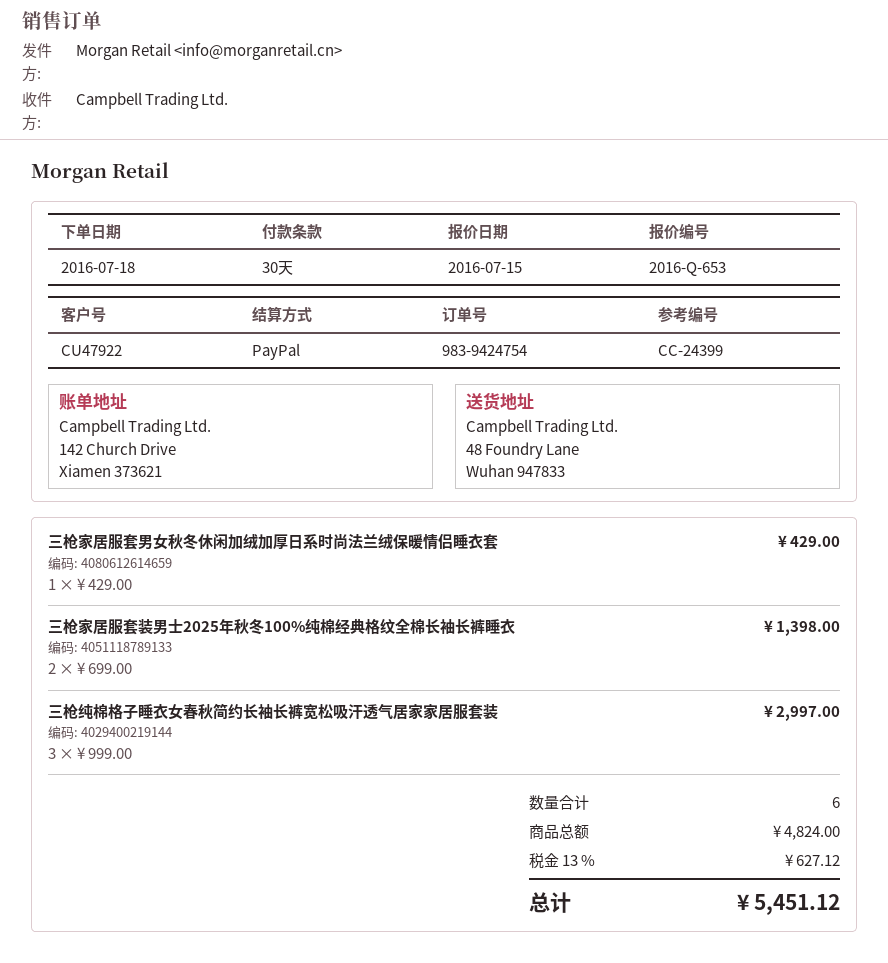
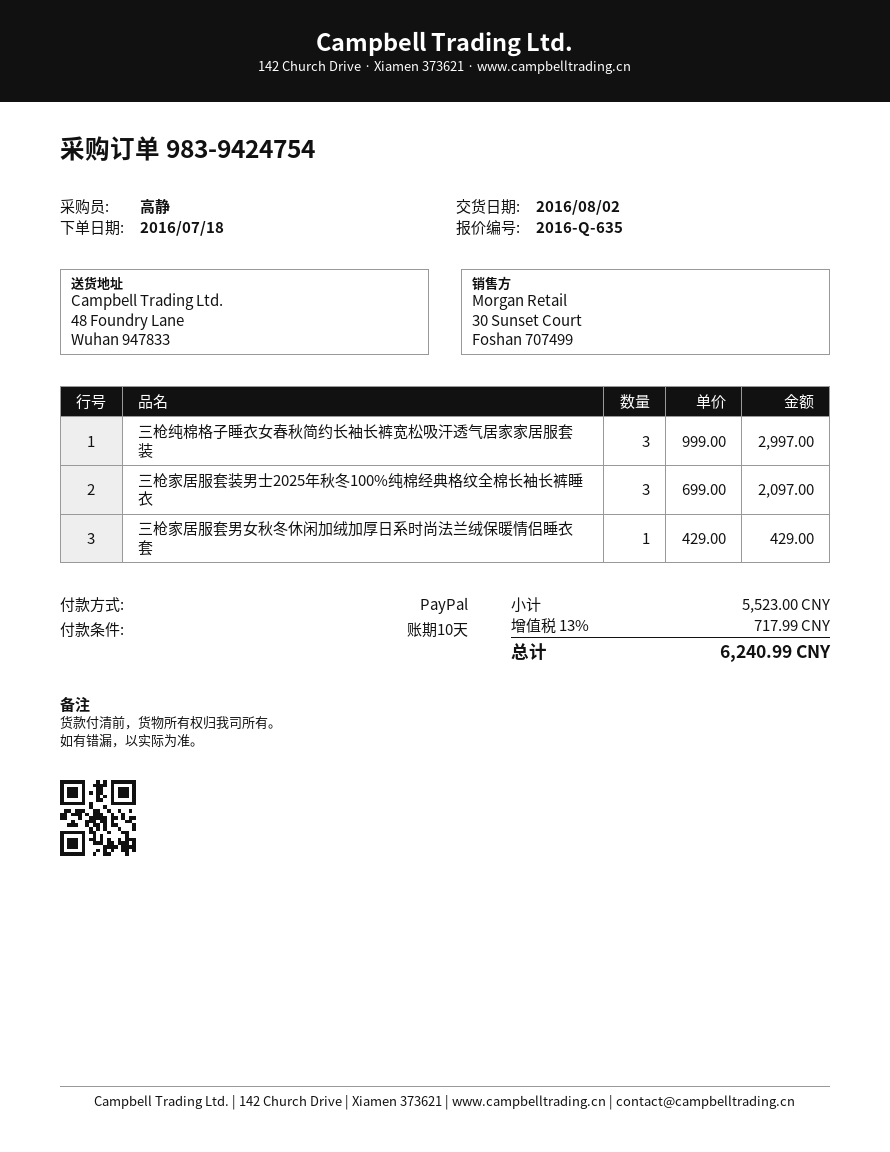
quote number: 2016-Q-653 -> 2016-Q-635
payment terms: 30 days -> 10 days
三枪家居服套装男士2025年秋冬100%纯棉经典格纹全棉长袖长裤睡衣: 2 x 699.00 = 1398.00 -> 3 x 699.00 = 2097.00
subtotal: 4824.00 -> 5523.00
tax: 13% = 627.12 -> 13% = 717.99
total: 5451.12 -> 6240.99

